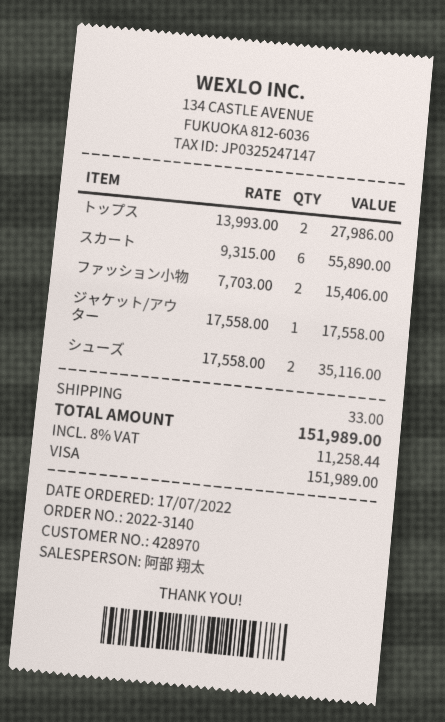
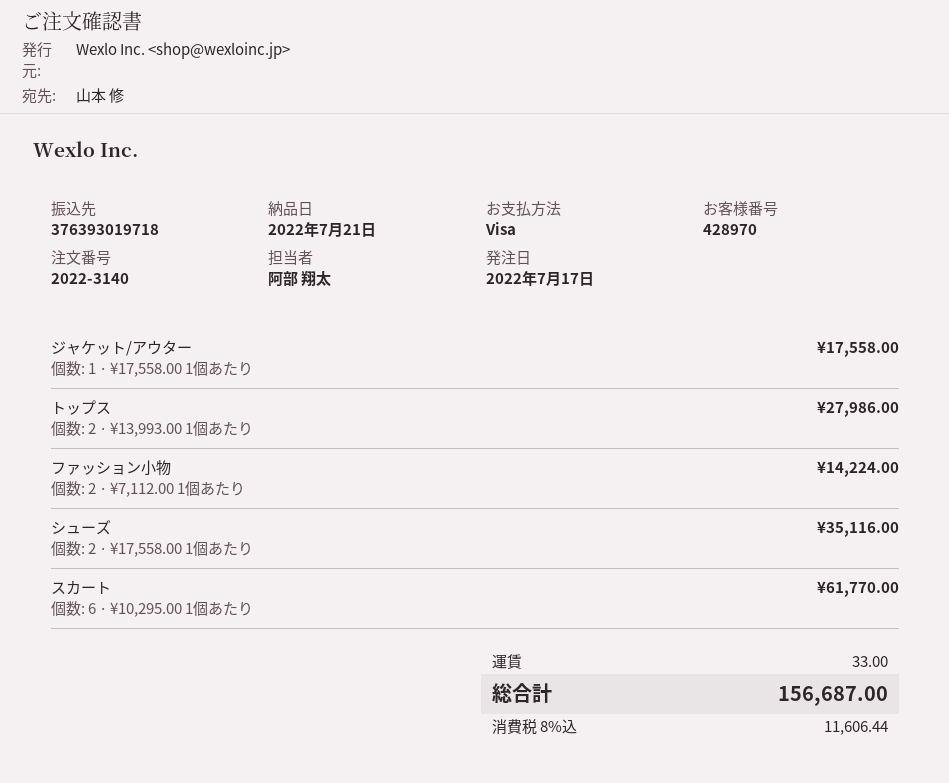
スカート: 6 x 9315.00 = 55890.00 -> 6 x 10295.00 = 61770.00
ファッション小物: 2 x 7703.00 = 15406.00 -> 2 x 7112.00 = 14224.00
tax: 8% = 11258.44 -> 8% = 11606.44
total: 151989.00 -> 156687.00

